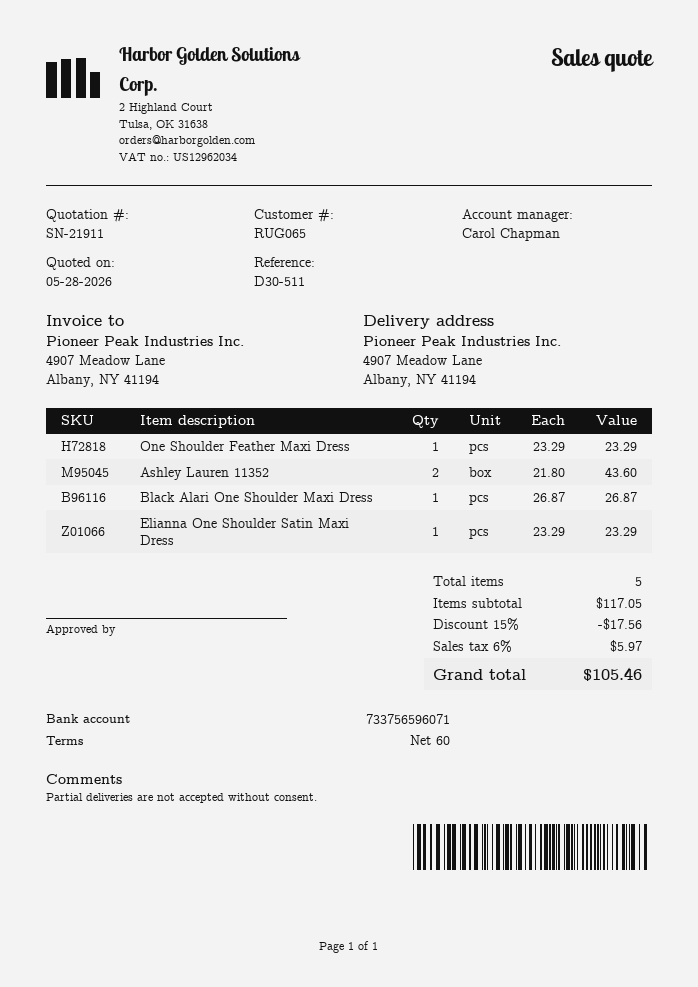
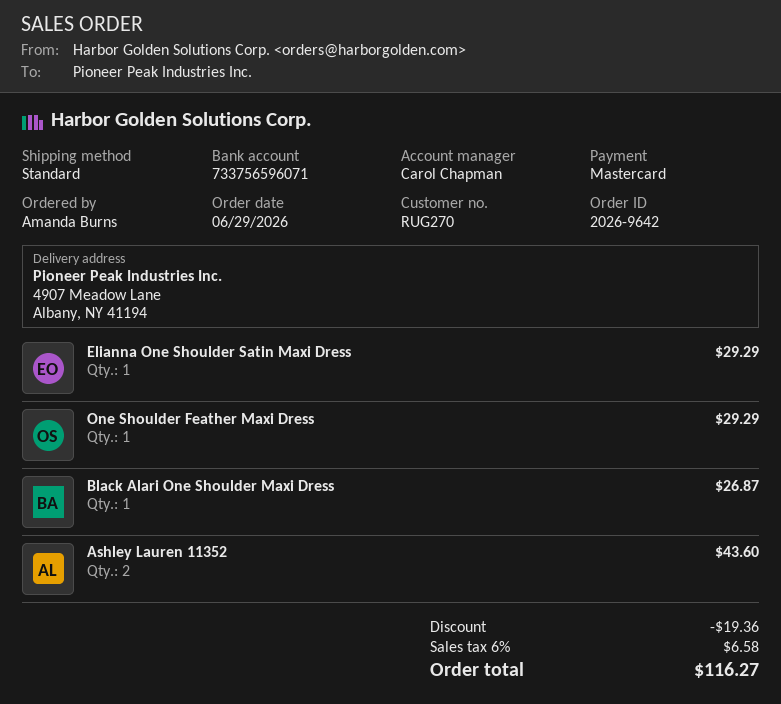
customer number: RUG065 -> RUG270
One Shoulder Feather Maxi Dress: 1 for 23.29 -> 1 for 29.29
Elianna One Shoulder Satin Maxi Dress: 1 for 23.29 -> 1 for 29.29
discount: 17.56 -> 19.36
tax: 6% = 5.97 -> 6% = 6.58
total: 105.46 -> 116.27

